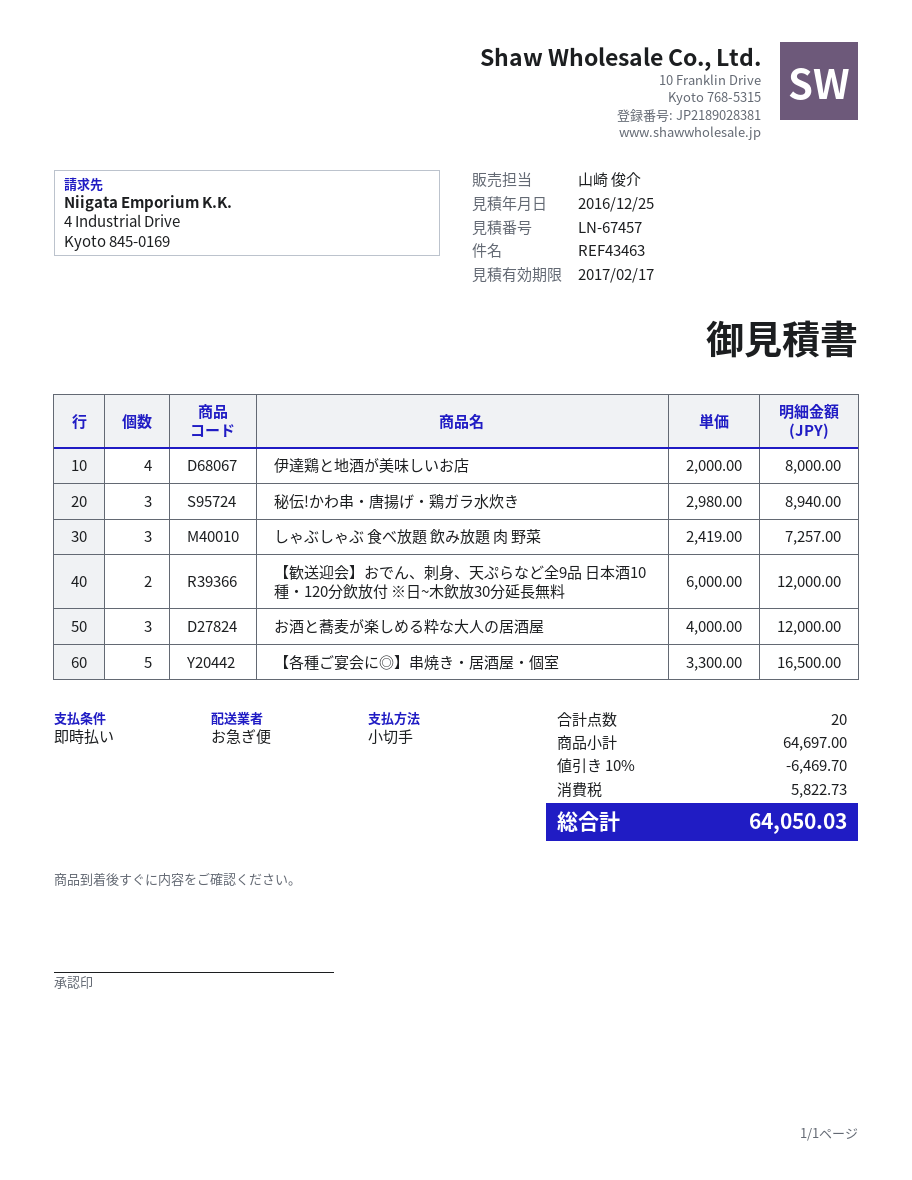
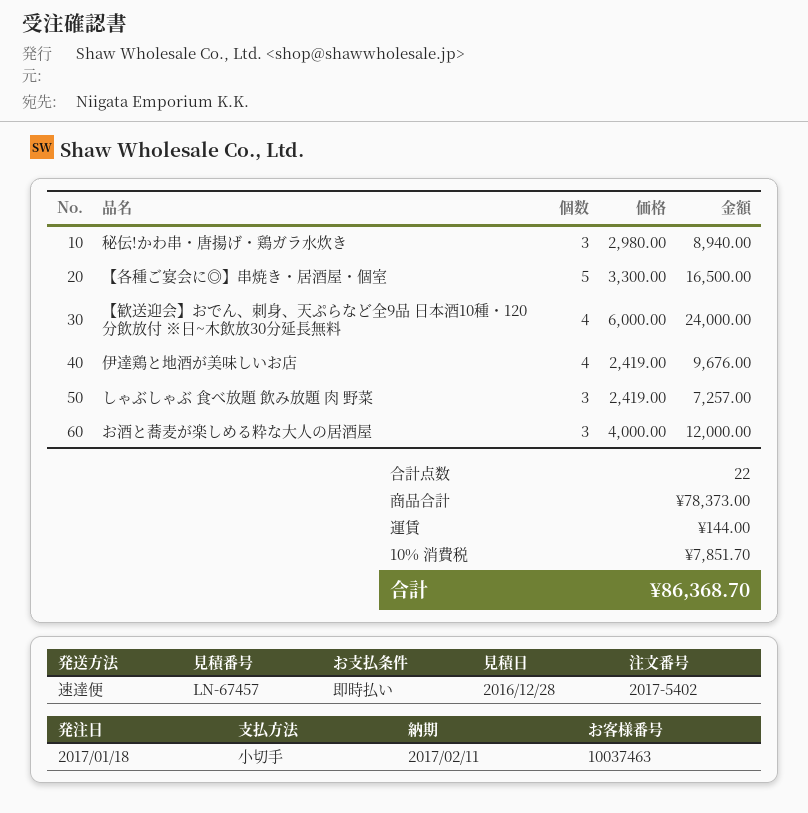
quote date: 2016-12-25 -> 2016-12-28
伊達鶏と地酒が美味しいお店: 4 x 2000.00 = 8000.00 -> 4 x 2419.00 = 9676.00
【歓送迎会】おでん、刺身、天ぷらなど全9品 日本酒10種・120分飲放付 ※日~木飲放30分延長無料: 2 x 6000.00 = 12000.00 -> 4 x 6000.00 = 24000.00
total quantity: 20 -> 22
subtotal: 64697.00 -> 78373.00
discount: 10% = 6469.70 -> none
shipping: none -> 144.00
tax: 5822.73 -> 7851.70
total: 64050.03 -> 86368.70

